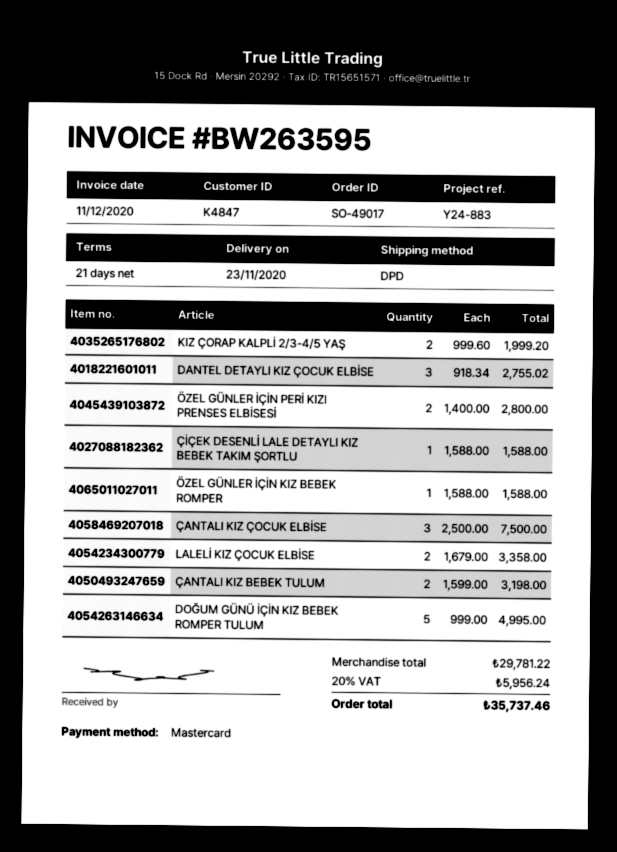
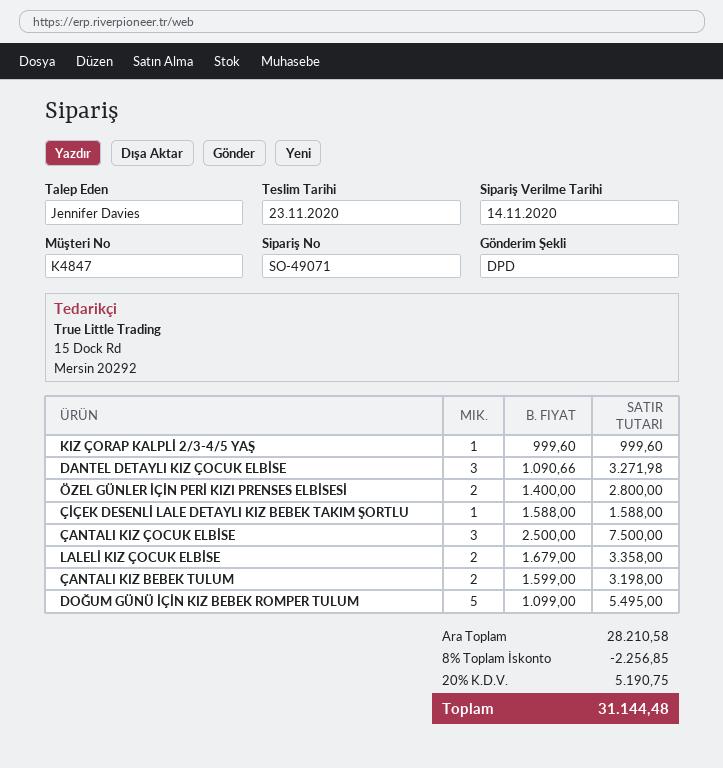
order number: SO-49017 -> SO-49071
KIZ ÇORAP KALPLİ 2/3-4/5 YAŞ: 2 x 999.60 = 1999.20 -> 1 x 999.60 = 999.60
DANTEL DETAYLI KIZ ÇOCUK ELBİSE: 3 x 918.34 = 2755.02 -> 3 x 1090.66 = 3271.98
ÖZEL GÜNLER İÇİN KIZ BEBEK ROMPER: 1 x 1588.00 = 1588.00 -> none
DOĞUM GÜNÜ İÇİN KIZ BEBEK ROMPER TULUM: 5 x 999.00 = 4995.00 -> 5 x 1099.00 = 5495.00
subtotal: 29781.22 -> 28210.58
discount: none -> 8% = 2256.85
tax: 20% = 5956.24 -> 20% = 5190.75
total: 35737.46 -> 31144.48

